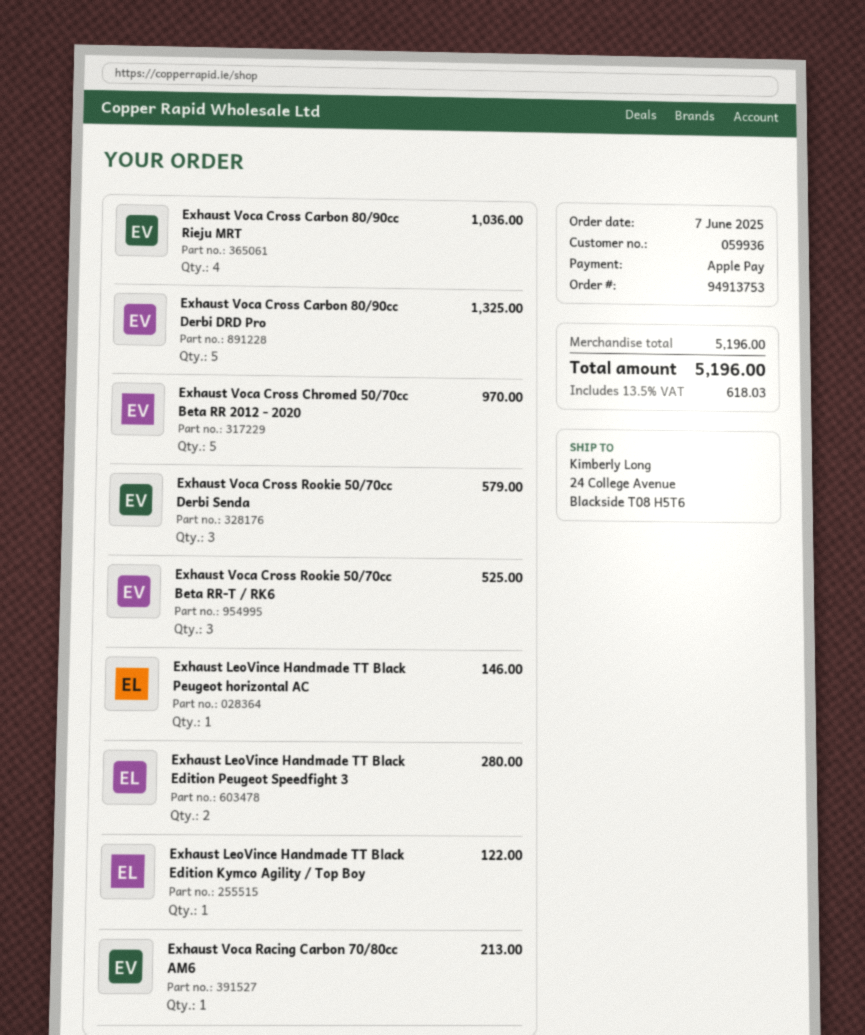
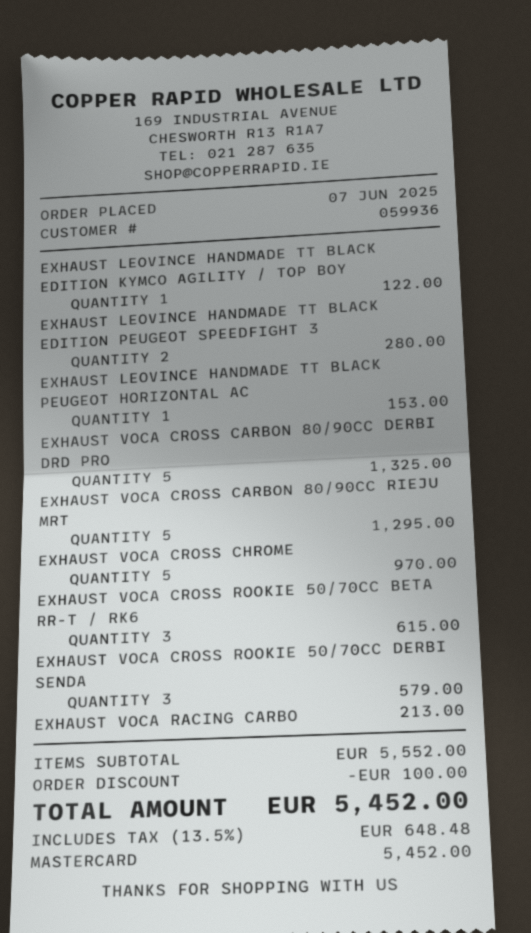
payment method: Apple Pay -> Mastercard
Exhaust Voca Cross Carbon 80/90cc Rieju MRT: 4 for 1036.00 -> 5 for 1295.00
Exhaust Voca Cross Rookie 50/70cc Beta RR-T / RK6: 3 for 525.00 -> 3 for 615.00
Exhaust LeoVince Handmade TT Black Peugeot horizontal AC: 1 for 146.00 -> 1 for 153.00
subtotal: 5196.00 -> 5552.00
discount: none -> 100.00
tax: 13.5% = 618.03 -> 13.5% = 648.48
total: 5196.00 -> 5452.00

